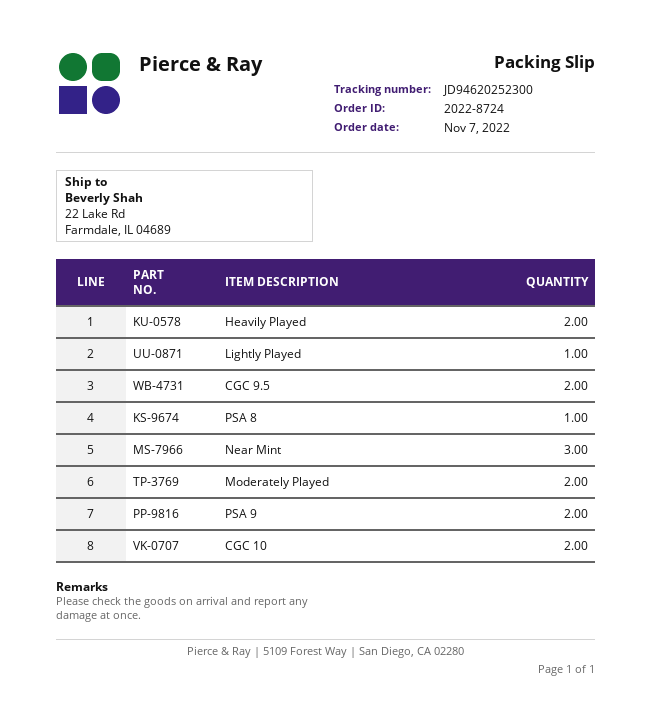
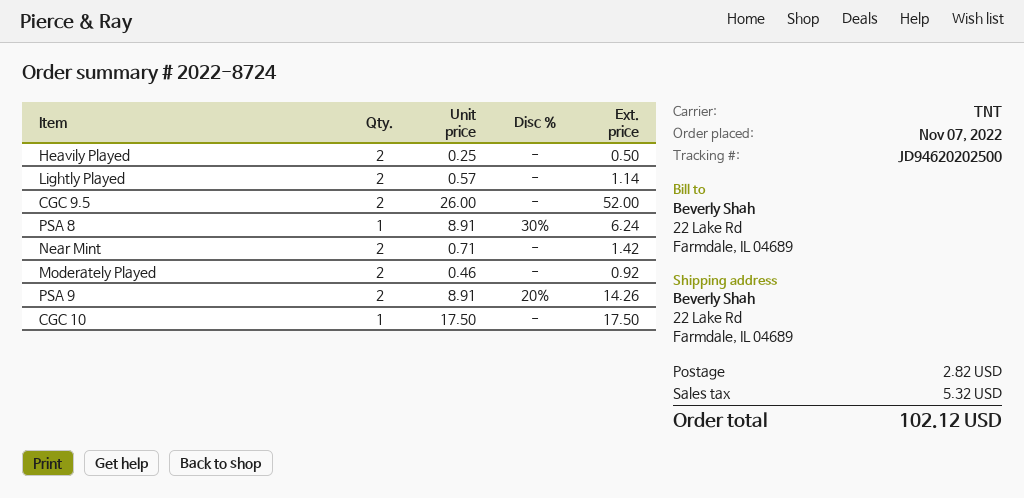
tracking number: JD94620252300 -> JD94620202500
Lightly Played: 1 -> 2
Near Mint: 3 -> 2
CGC 10: 2 -> 1

